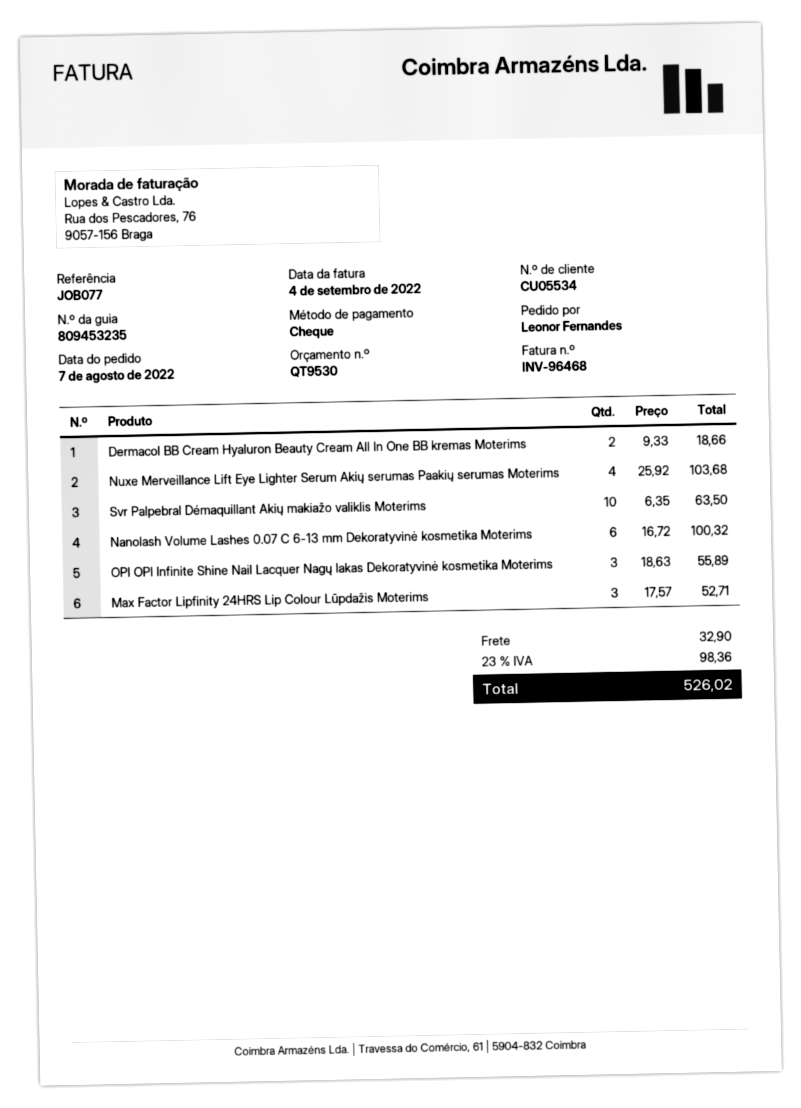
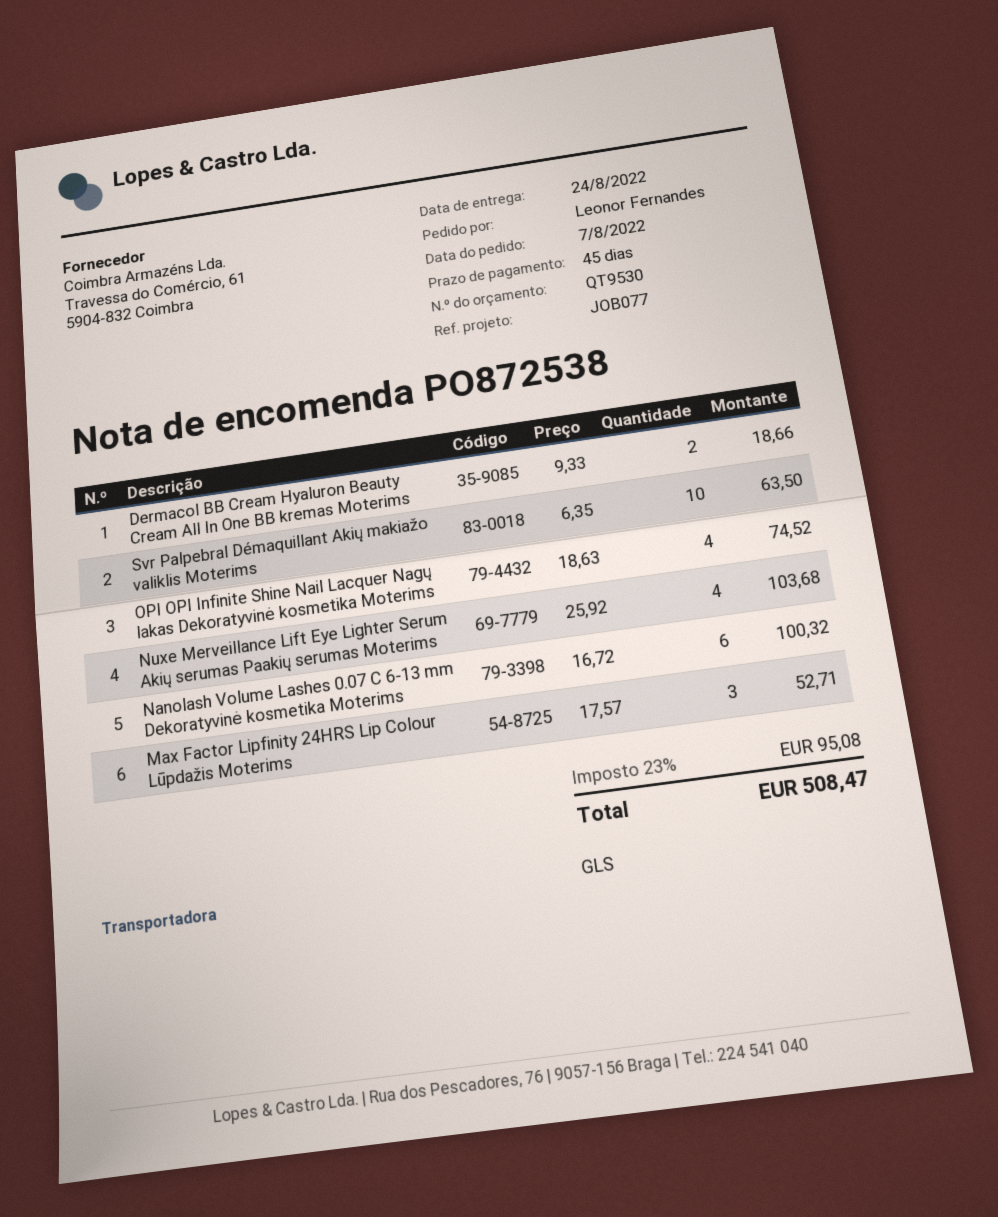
OPI OPI Infinite Shine Nail Lacquer Nagų lakas Dekoratyvinė kosmetika Moterims: 3 x 18.63 = 55.89 -> 4 x 18.63 = 74.52
shipping: 32.90 -> none
tax: 23% = 98.36 -> 23% = 95.08
total: 526.02 -> 508.47

